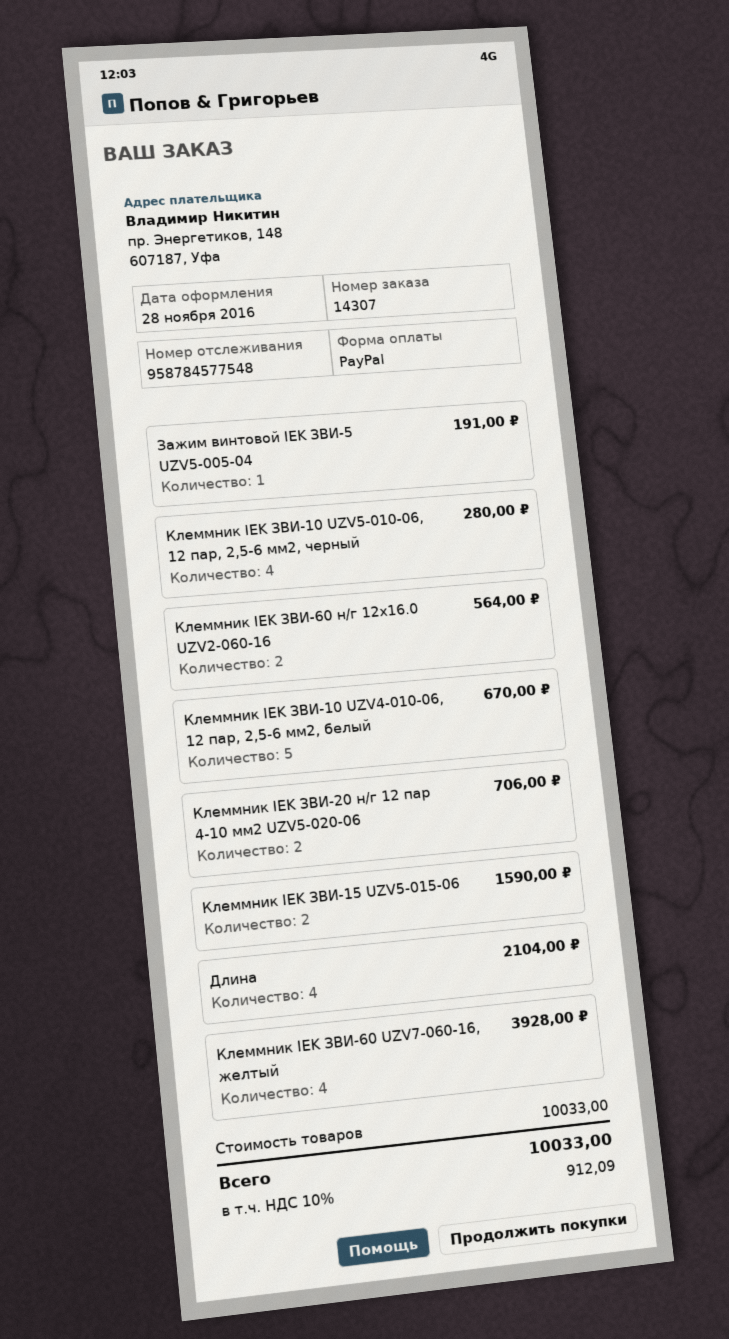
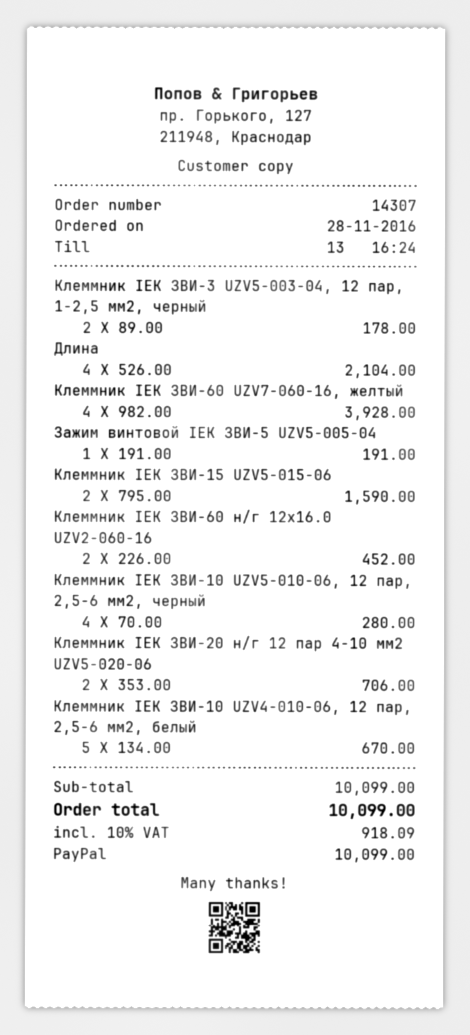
Клеммник IEK ЗВИ-60 н/г 12x16.0 UZV2-060-16: 2 for 564.00 -> 2 for 452.00
Клеммник IEK ЗВИ-3 UZV5-003-04, 12 пар, 1-2,5 мм2, черный: none -> 2 for 178.00
subtotal: 10033.00 -> 10099.00
tax: 10% = 912.09 -> 10% = 918.09
total: 10033.00 -> 10099.00

